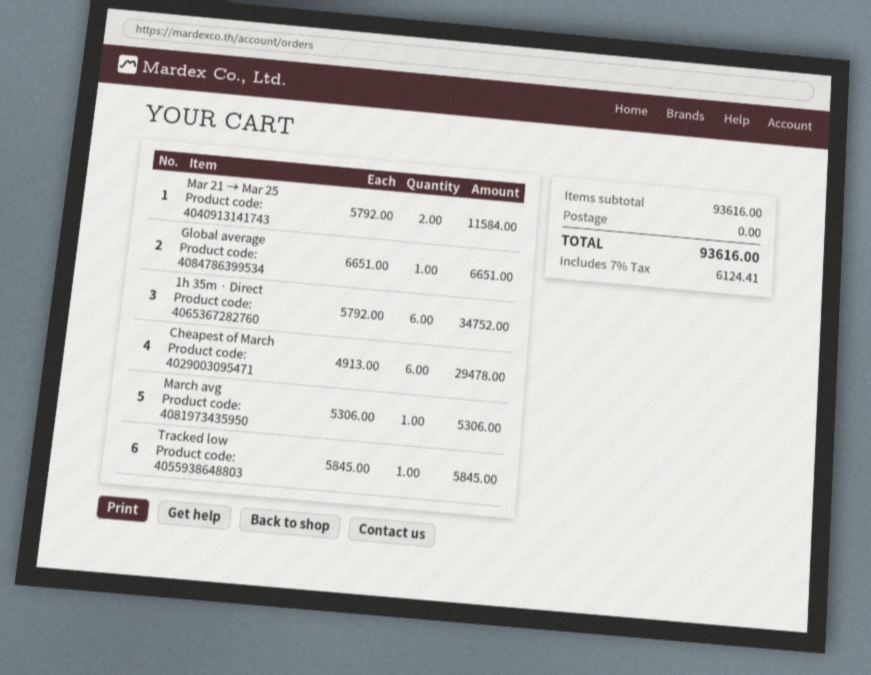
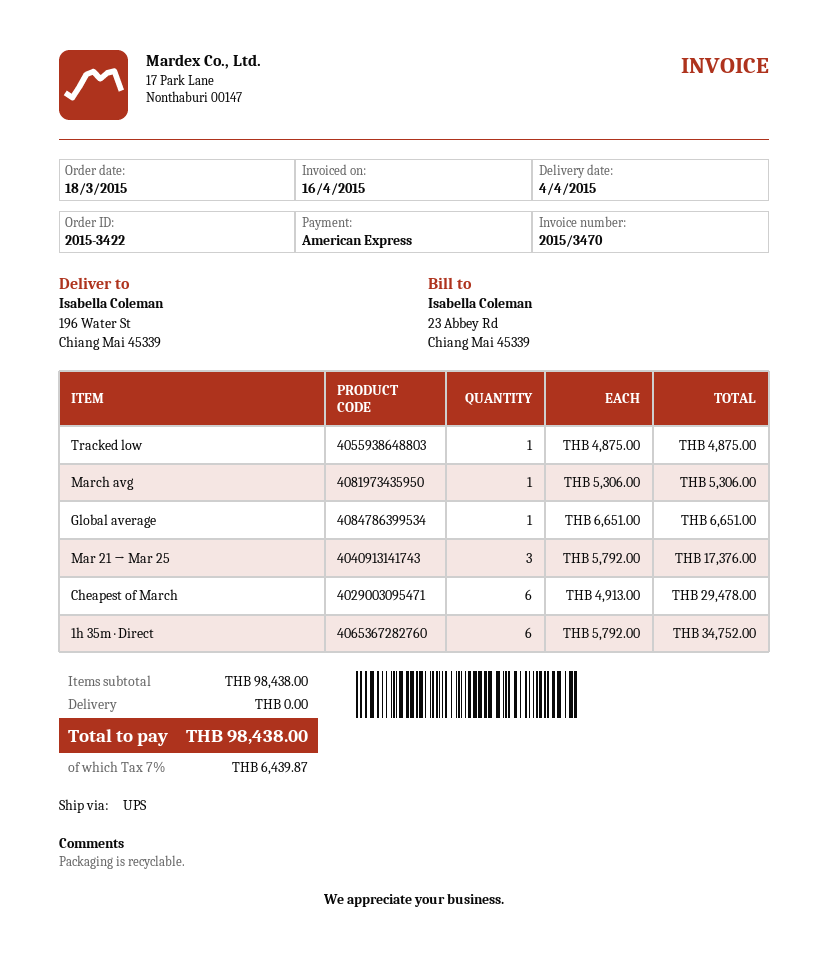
Mar 21 → Mar 25: 2 x 5792.00 = 11584.00 -> 3 x 5792.00 = 17376.00
Tracked low: 1 x 5845.00 = 5845.00 -> 1 x 4875.00 = 4875.00
subtotal: 93616.00 -> 98438.00
tax: 7% = 6124.41 -> 7% = 6439.87
total: 93616.00 -> 98438.00

